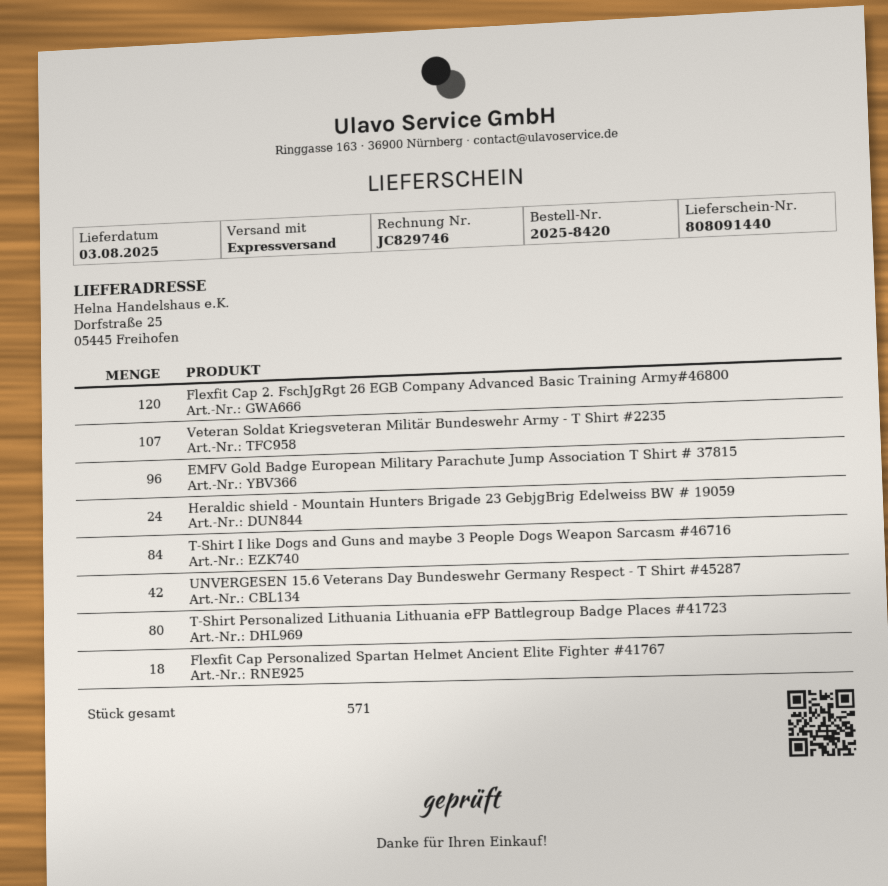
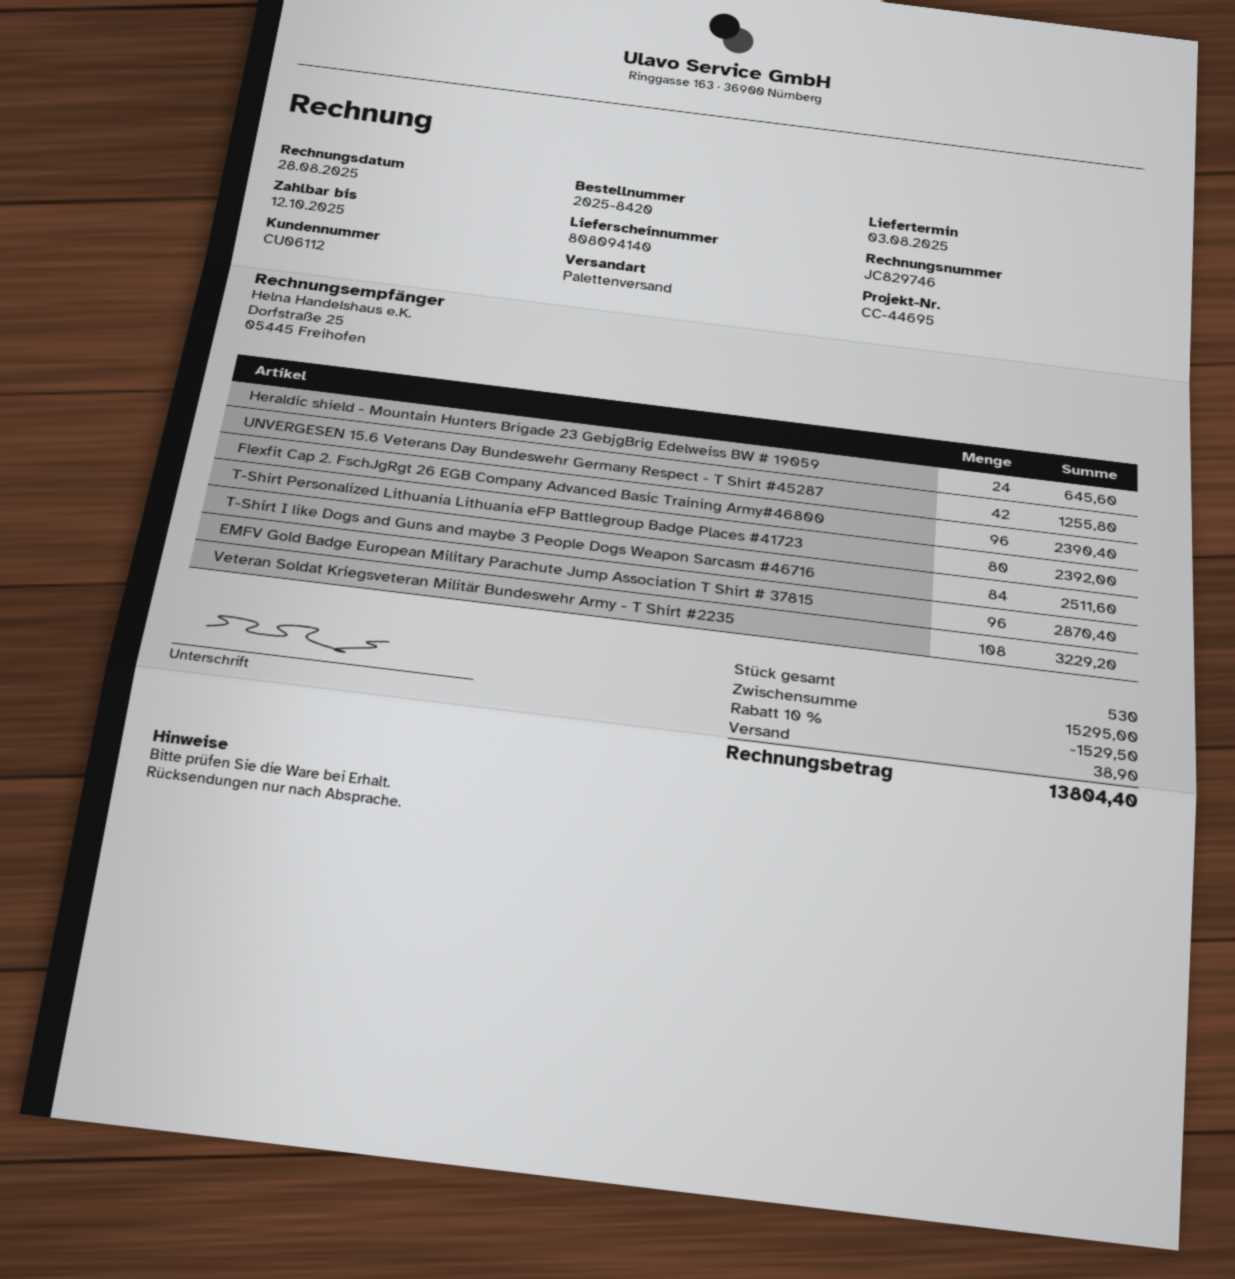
delivery note number: 808091440 -> 808094140
shipping method: express -> pallet freight
Flexfit Cap 2. FschJgRgt 26 EGB Company Advanced Basic Training Army#46800: 120 -> 96
Veteran Soldat Kriegsveteran Militär Bundeswehr Army - T Shirt #2235: 107 -> 108
Flexfit Cap Personalized Spartan Helmet Ancient Elite Fighter #41767: 18 -> none
total quantity: 571 -> 530

